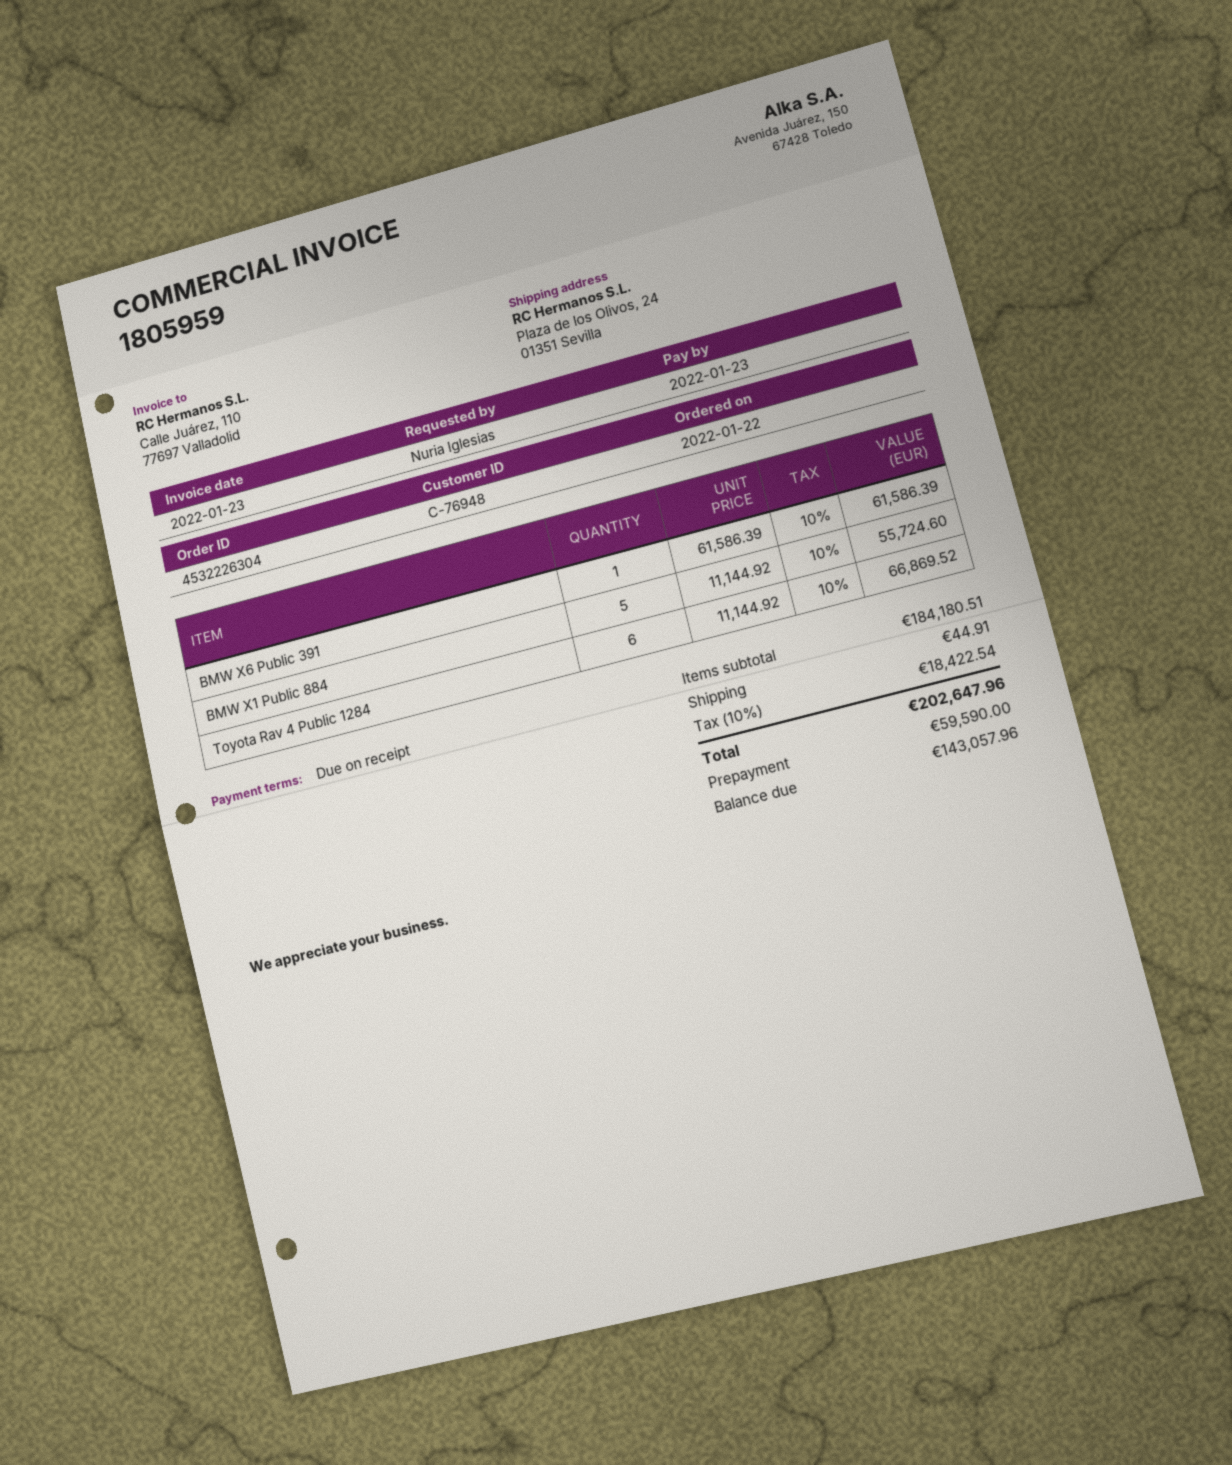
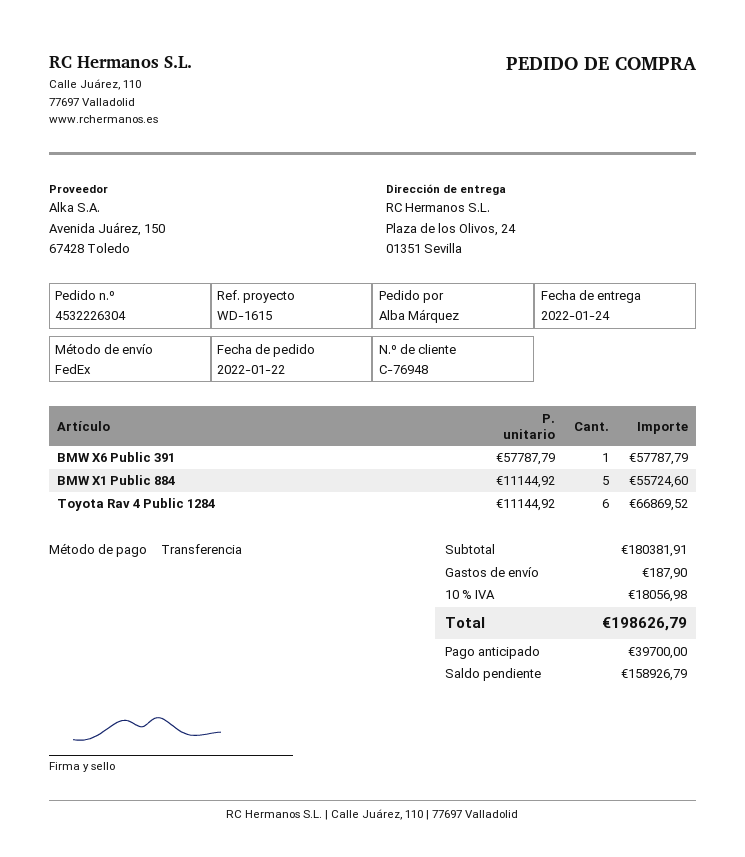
ordered by: Nuria Iglesias -> Alba Márquez
BMW X6 Public 391: 1 x 61586.39 = 61586.39 -> 1 x 57787.79 = 57787.79
subtotal: 184180.51 -> 180381.91
shipping: 44.91 -> 187.90
tax: 10% = 18422.54 -> 10% = 18056.98
total: 202647.96 -> 198626.79
deposit: 59590.00 -> 39700.00
balance: 143057.96 -> 158926.79

